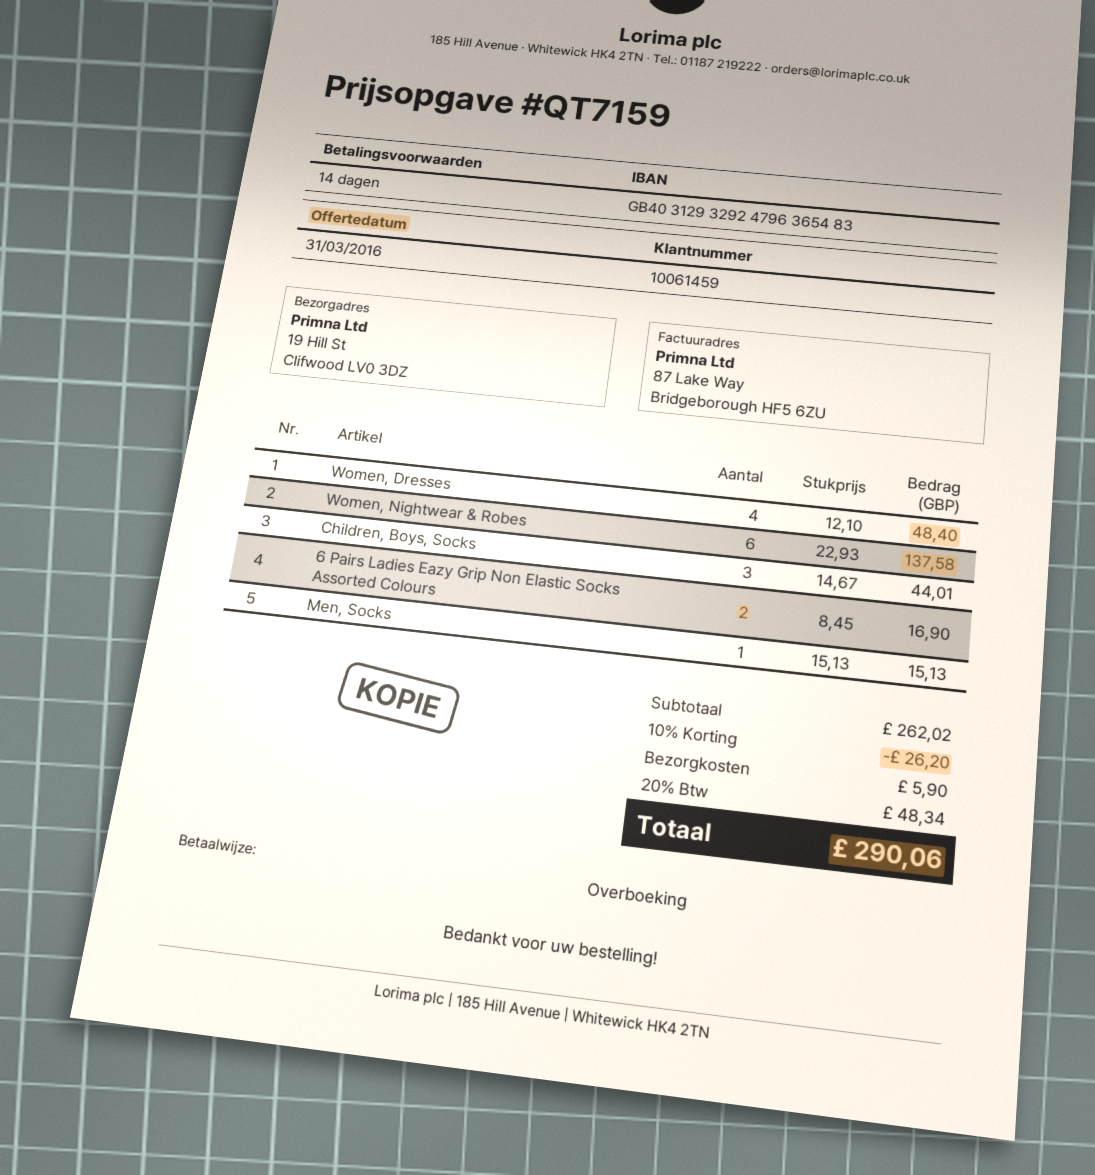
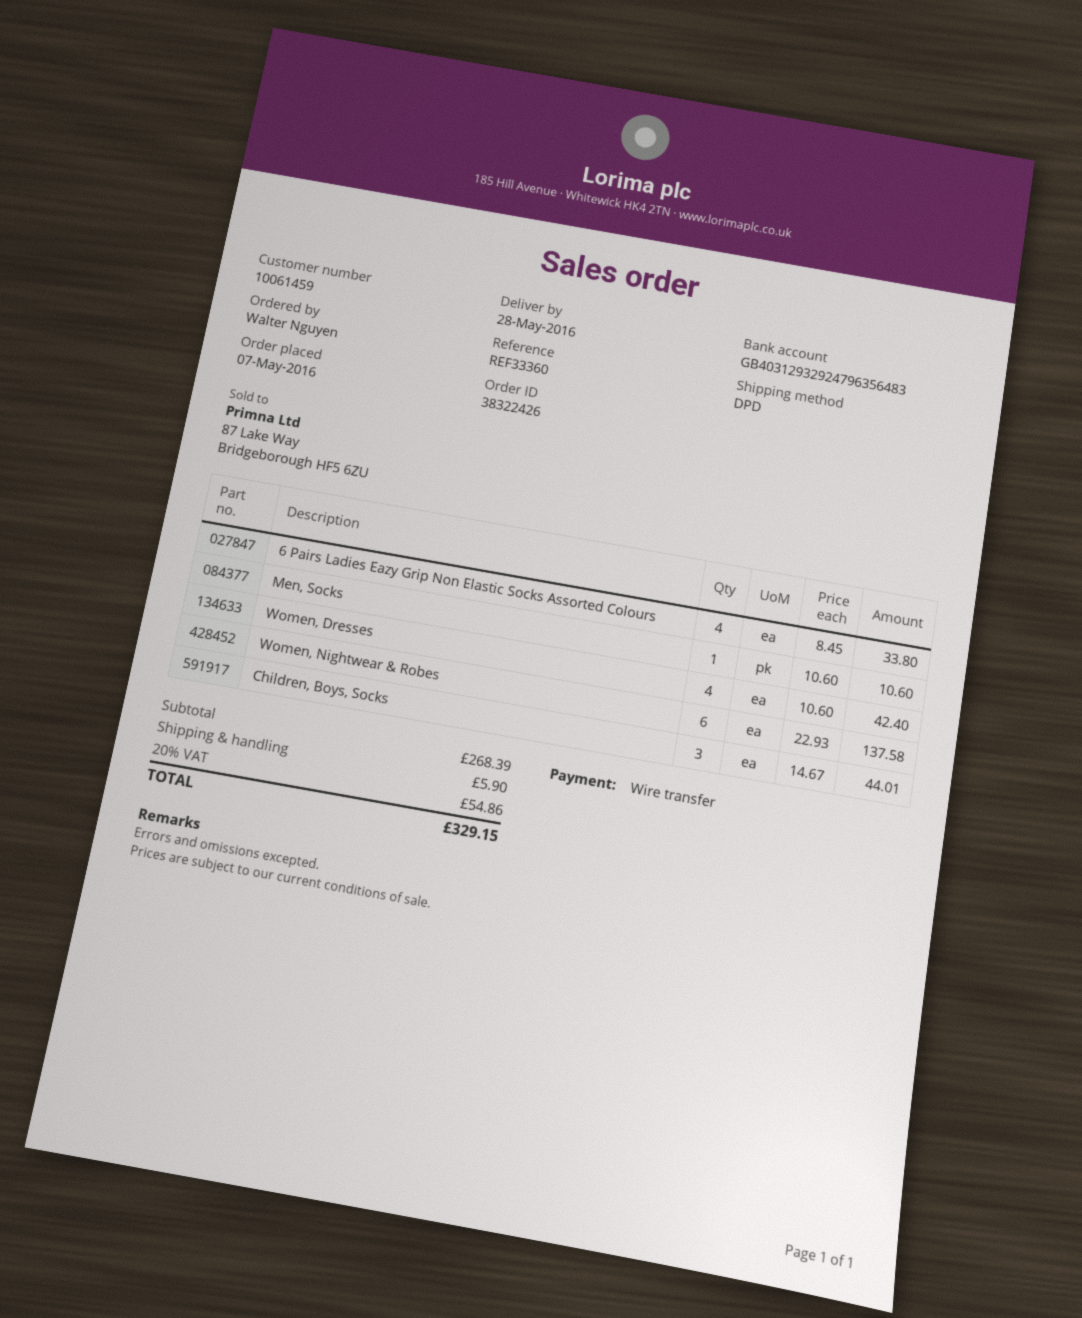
bank account: GB40312932924796365483 -> GB40312932924796356483
Women, Dresses: 4 x 12.10 = 48.40 -> 4 x 10.60 = 42.40
6 Pairs Ladies Eazy Grip Non Elastic Socks Assorted Colours: 2 x 8.45 = 16.90 -> 4 x 8.45 = 33.80
Men, Socks: 1 x 15.13 = 15.13 -> 1 x 10.60 = 10.60
subtotal: 262.02 -> 268.39
discount: 10% = 26.20 -> none
tax: 20% = 48.34 -> 20% = 54.86
total: 290.06 -> 329.15

